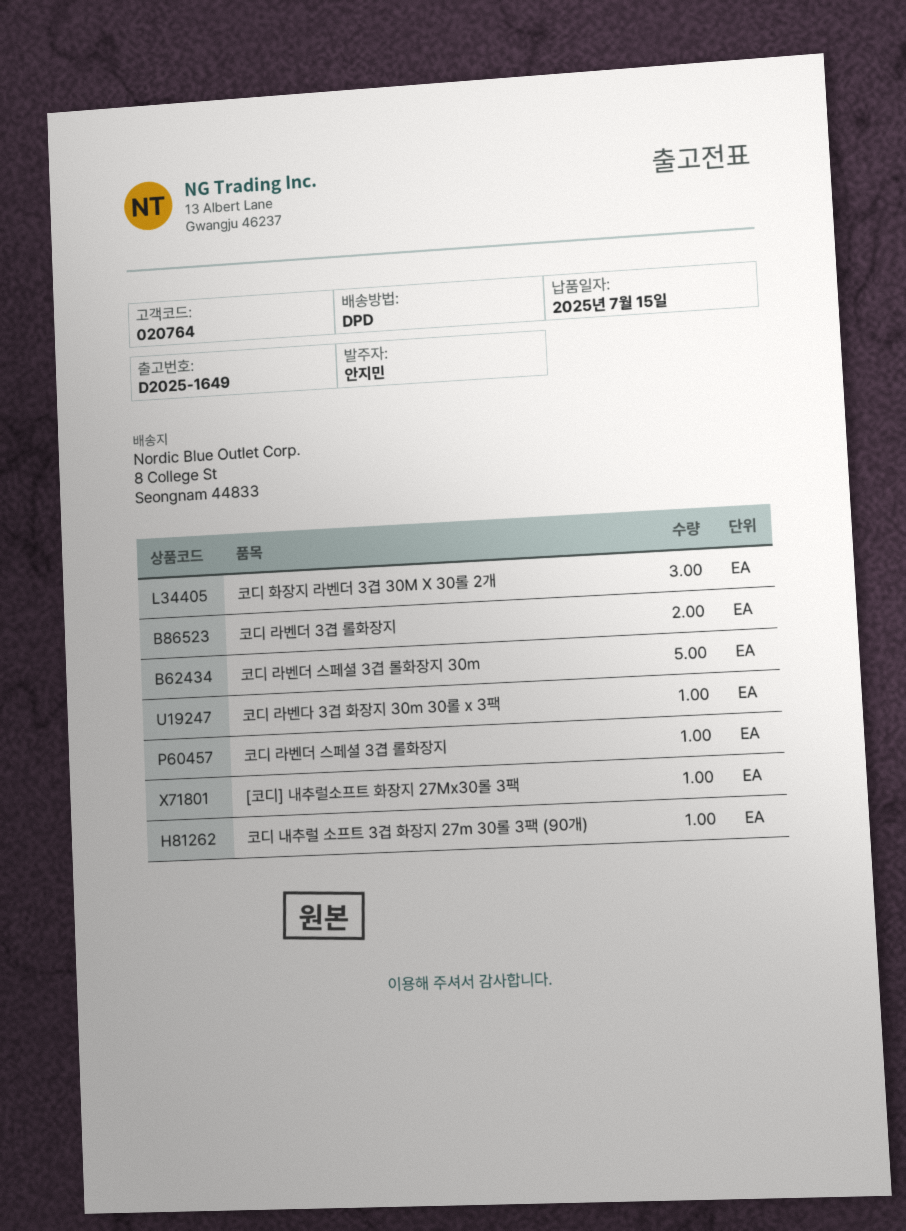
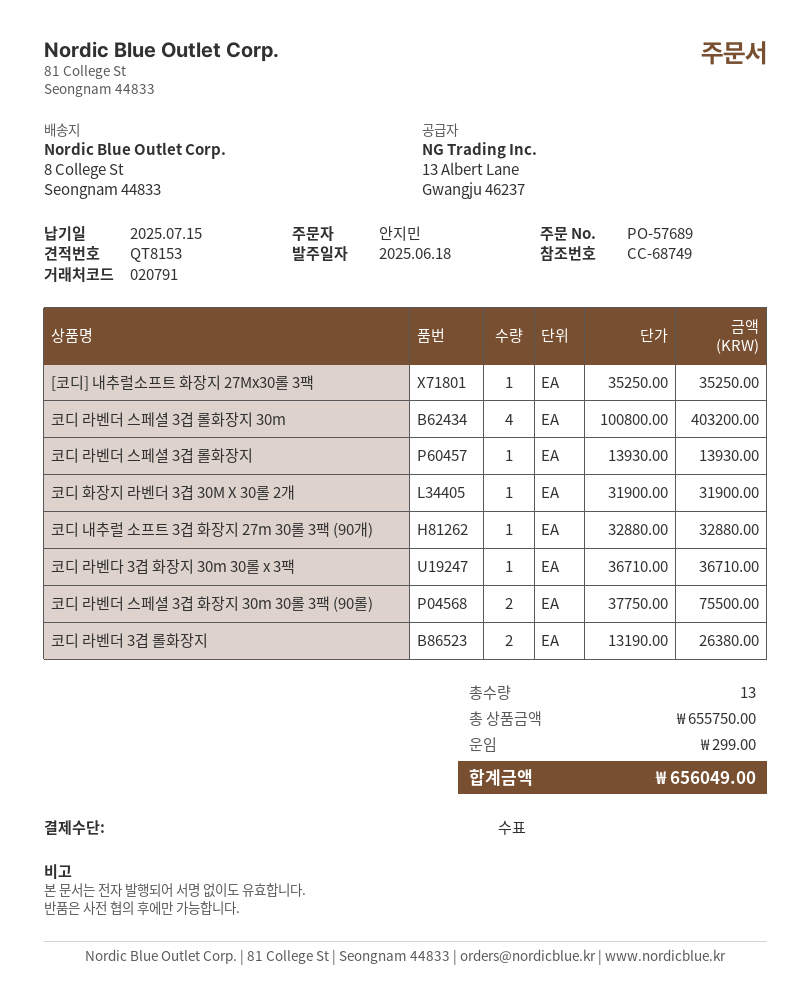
customer number: 020764 -> 020791
코디 화장지 라벤더 3겹 30M X 30롤 2개: 3 -> 1
코디 라벤더 스페셜 3겹 롤화장지 30m: 5 -> 4
코디 라벤더 스페셜 3겹 화장지 30m 30롤 3팩 (90롤): none -> 2

